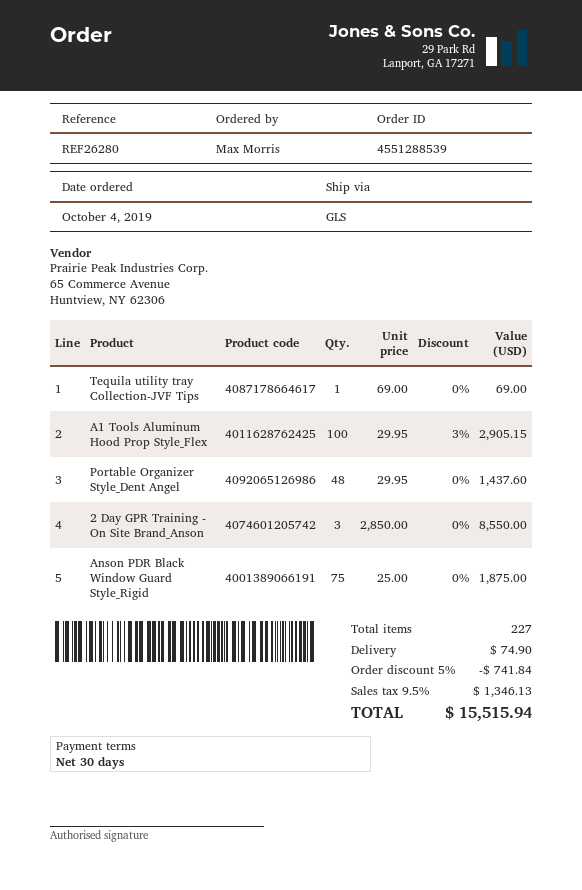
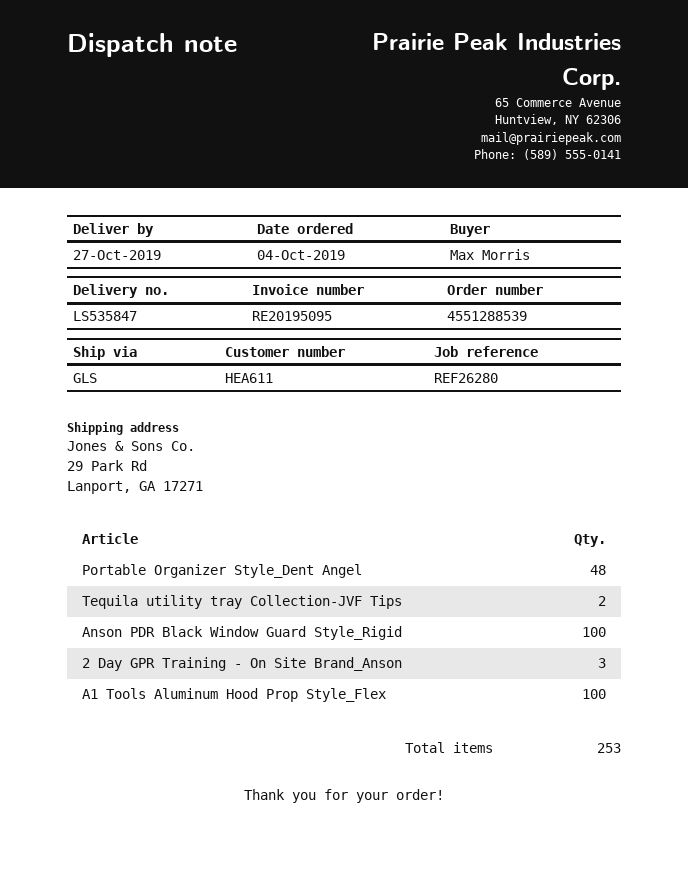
Tequila utility tray Collection-JVF Tips: 1 -> 2
Anson PDR Black Window Guard Style_Rigid: 75 -> 100
total quantity: 227 -> 253

